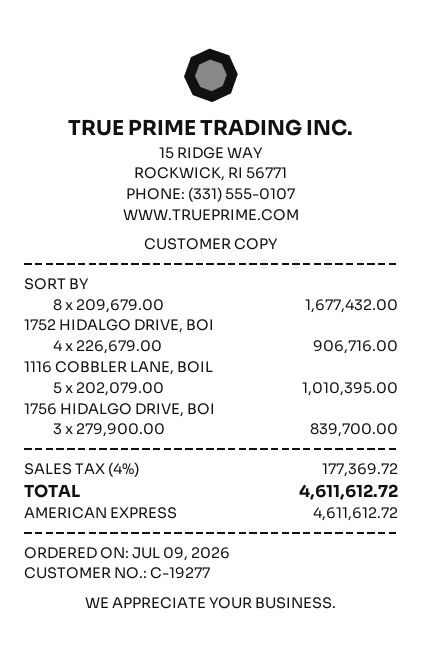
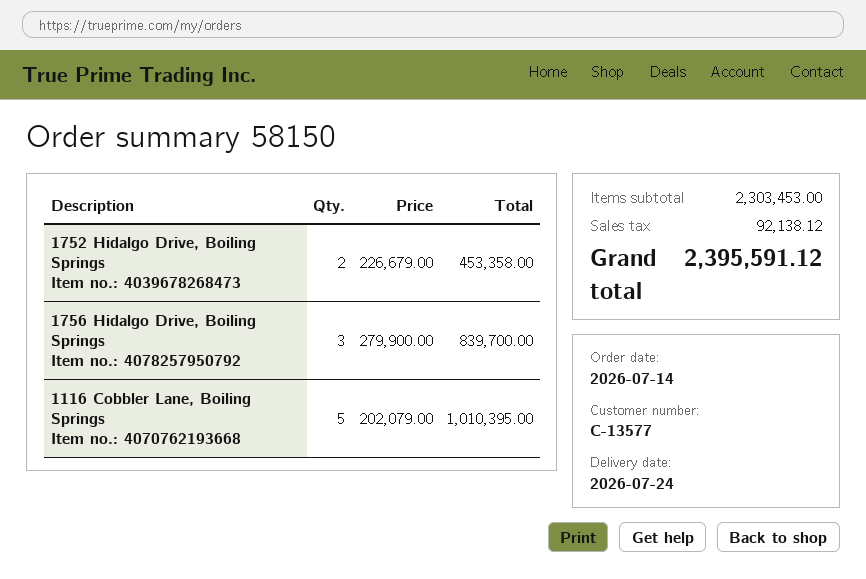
order date: 2026-07-09 -> 2026-07-14
customer number: C-19277 -> C-13577
SORT BY: 8 x 209679.00 = 1677432.00 -> none
1752 HIDALGO DRIVE, BOI: 4 x 226679.00 = 906716.00 -> 2 x 226679.00 = 453358.00
tax: 177369.72 -> 92138.12
total: 4611612.72 -> 2395591.12

